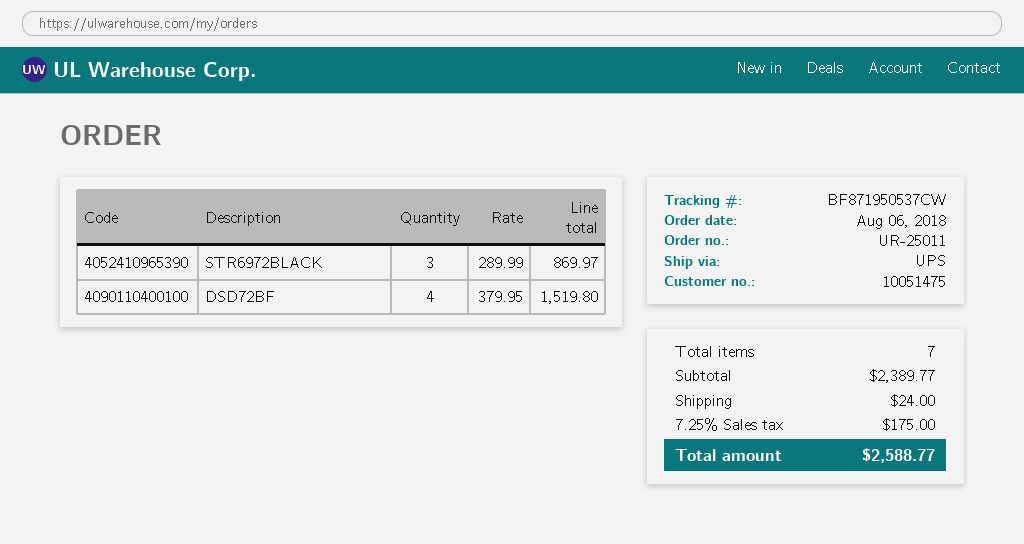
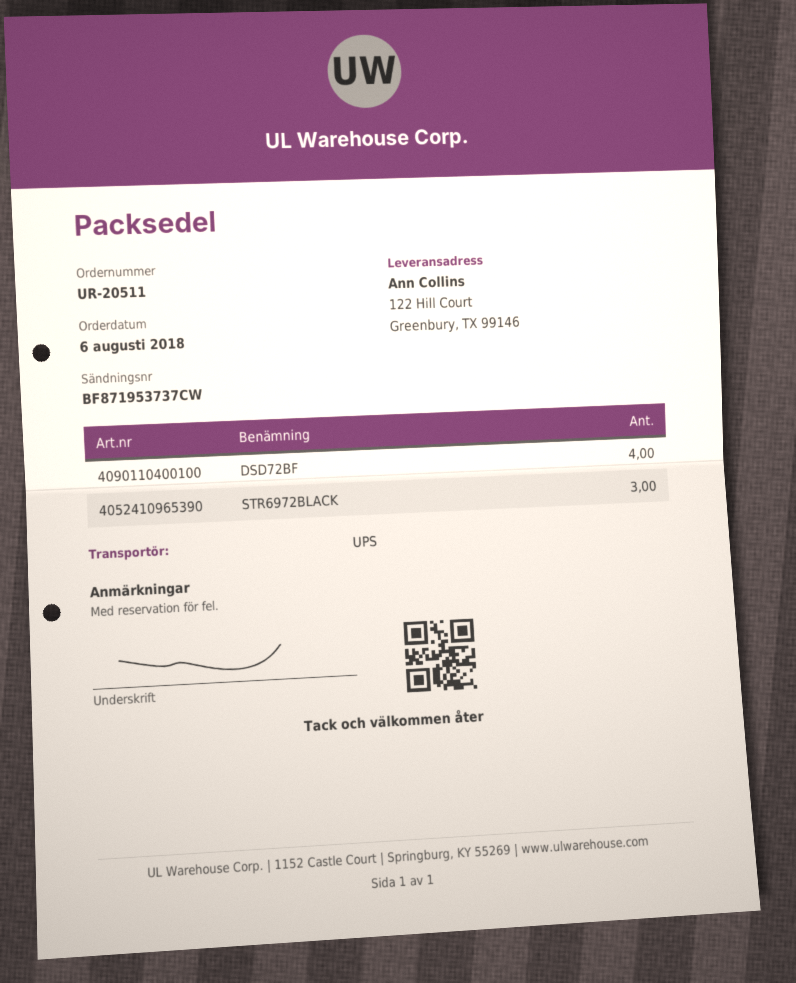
order number: UR-25011 -> UR-20511
tracking number: BF871950537CW -> BF871953737CW

